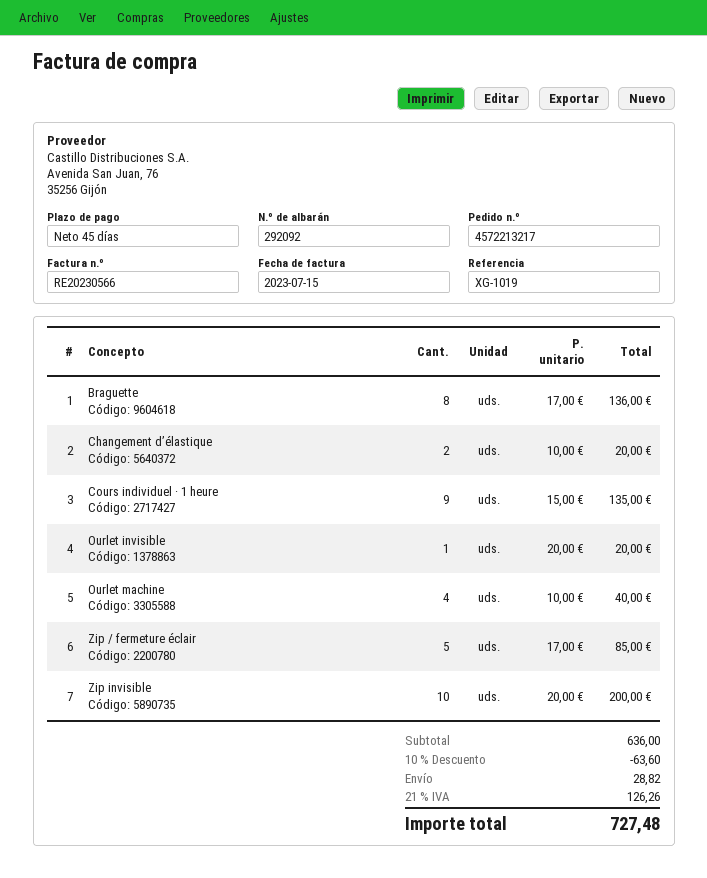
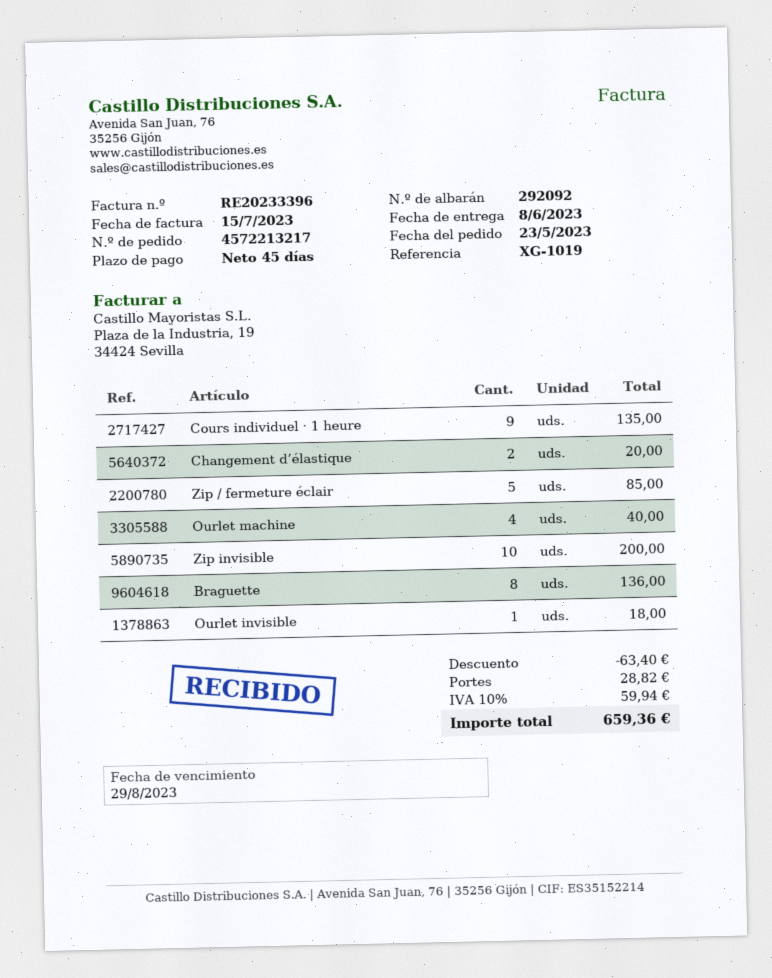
invoice number: RE20230566 -> RE20233396
Ourlet invisible: 1 for 20.00 -> 1 for 18.00
discount: 63.60 -> 63.40
tax: 21% = 126.26 -> 10% = 59.94
total: 727.48 -> 659.36

